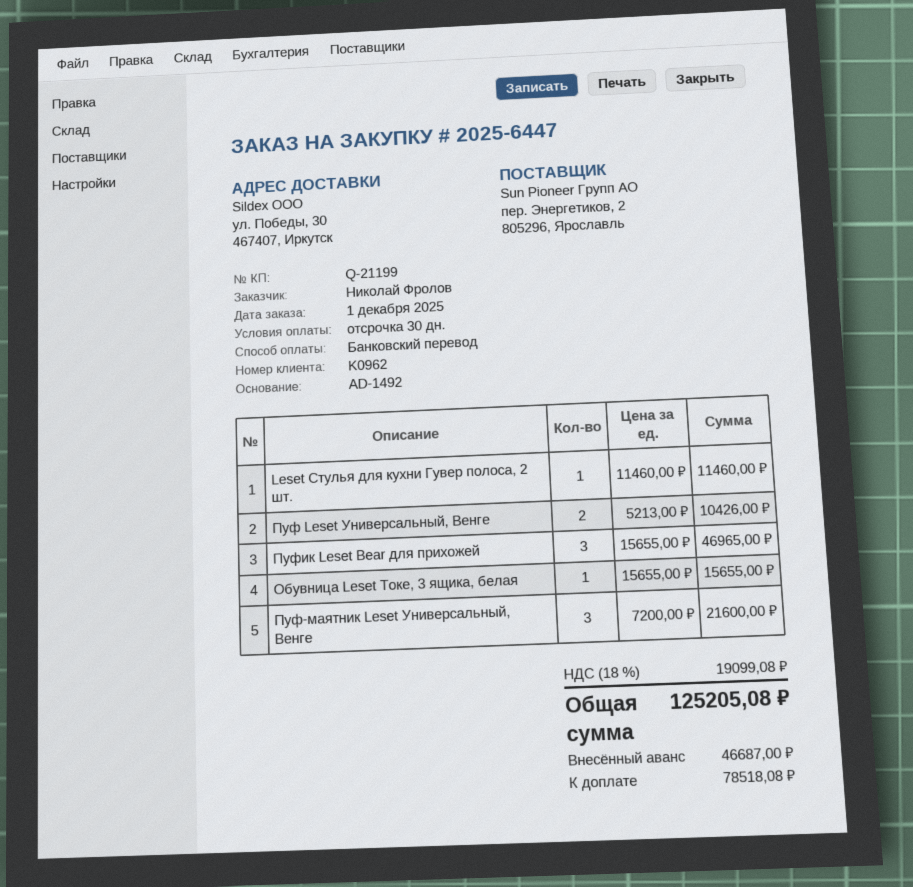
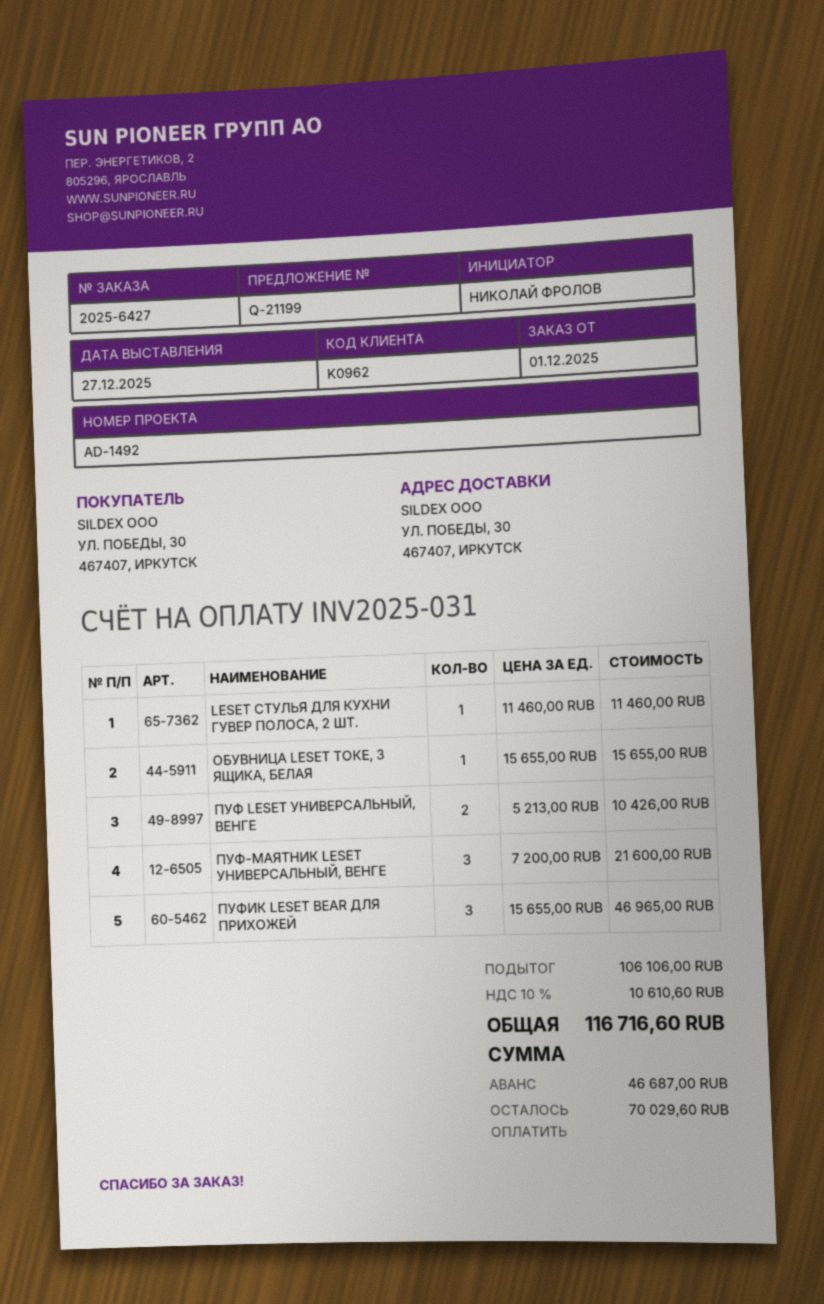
order number: 2025-6447 -> 2025-6427
tax: 18% = 19099.08 -> 10% = 10610.60
total: 125205.08 -> 116716.60
balance: 78518.08 -> 70029.60

